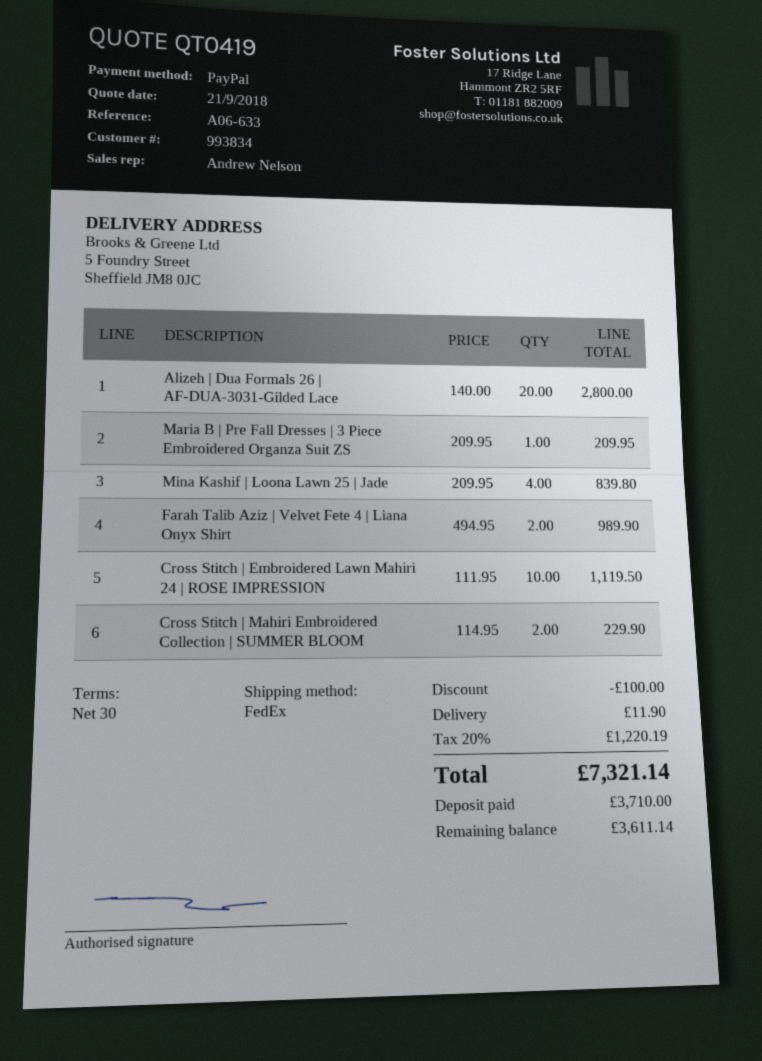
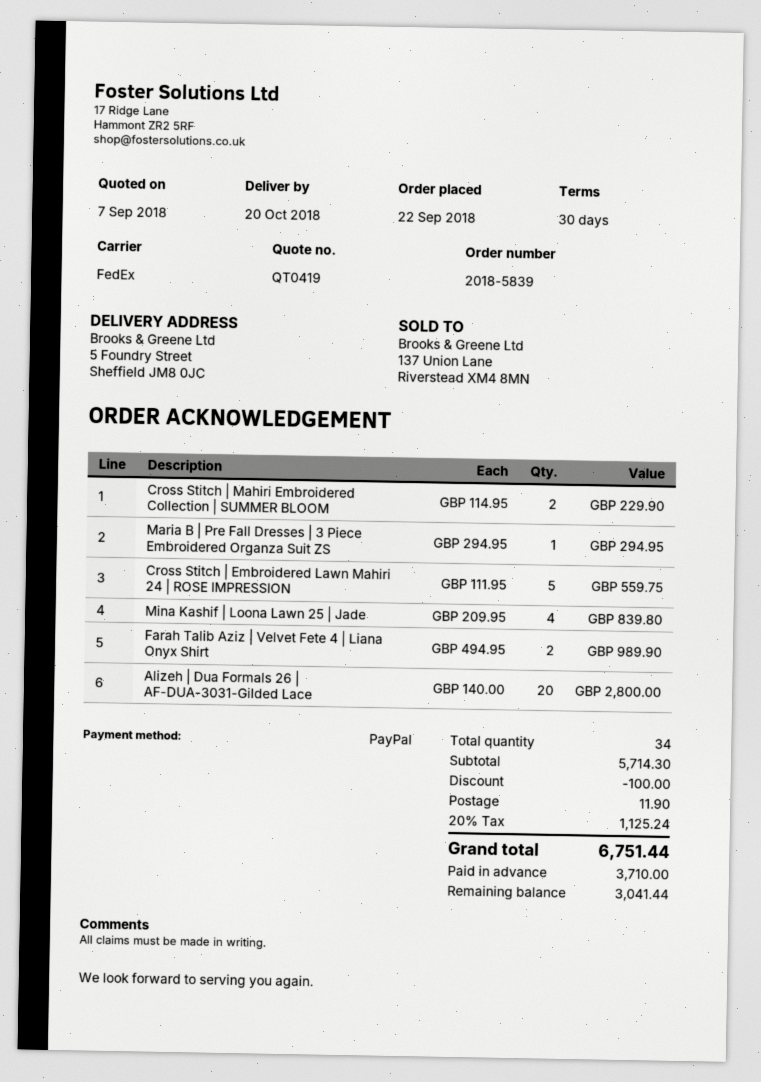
quote date: 2018-09-21 -> 2018-09-07
Maria B | Pre Fall Dresses | 3 Piece Embroidered Organza Suit ZS: 1 x 209.95 = 209.95 -> 1 x 294.95 = 294.95
Cross Stitch | Embroidered Lawn Mahiri 24 | ROSE IMPRESSION: 10 x 111.95 = 1119.50 -> 5 x 111.95 = 559.75
tax: 20% = 1220.19 -> 20% = 1125.24
total: 7321.14 -> 6751.44
balance: 3611.14 -> 3041.44

